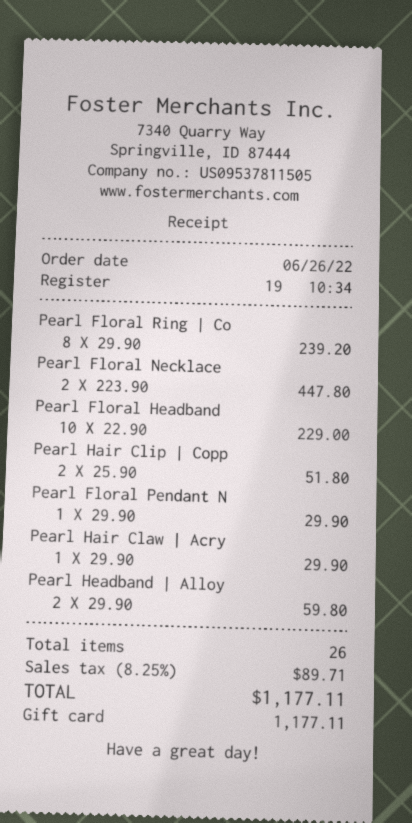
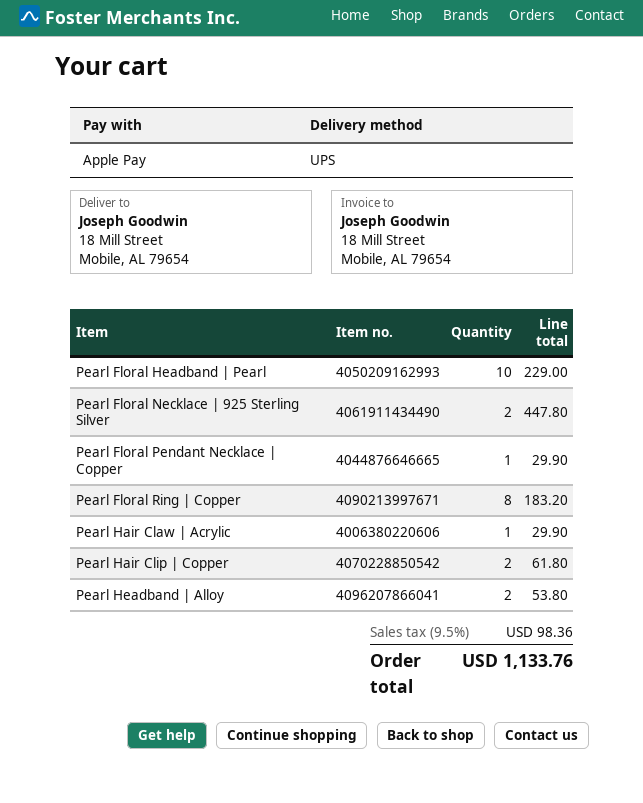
payment method: gift card -> Apple Pay
Pearl Floral Ring | Co: 8 for 239.20 -> 8 for 183.20
Pearl Hair Clip | Copp: 2 for 51.80 -> 2 for 61.80
Pearl Headband | Alloy: 2 for 59.80 -> 2 for 53.80
tax: 8.25% = 89.71 -> 9.5% = 98.36
total: 1177.11 -> 1133.76

